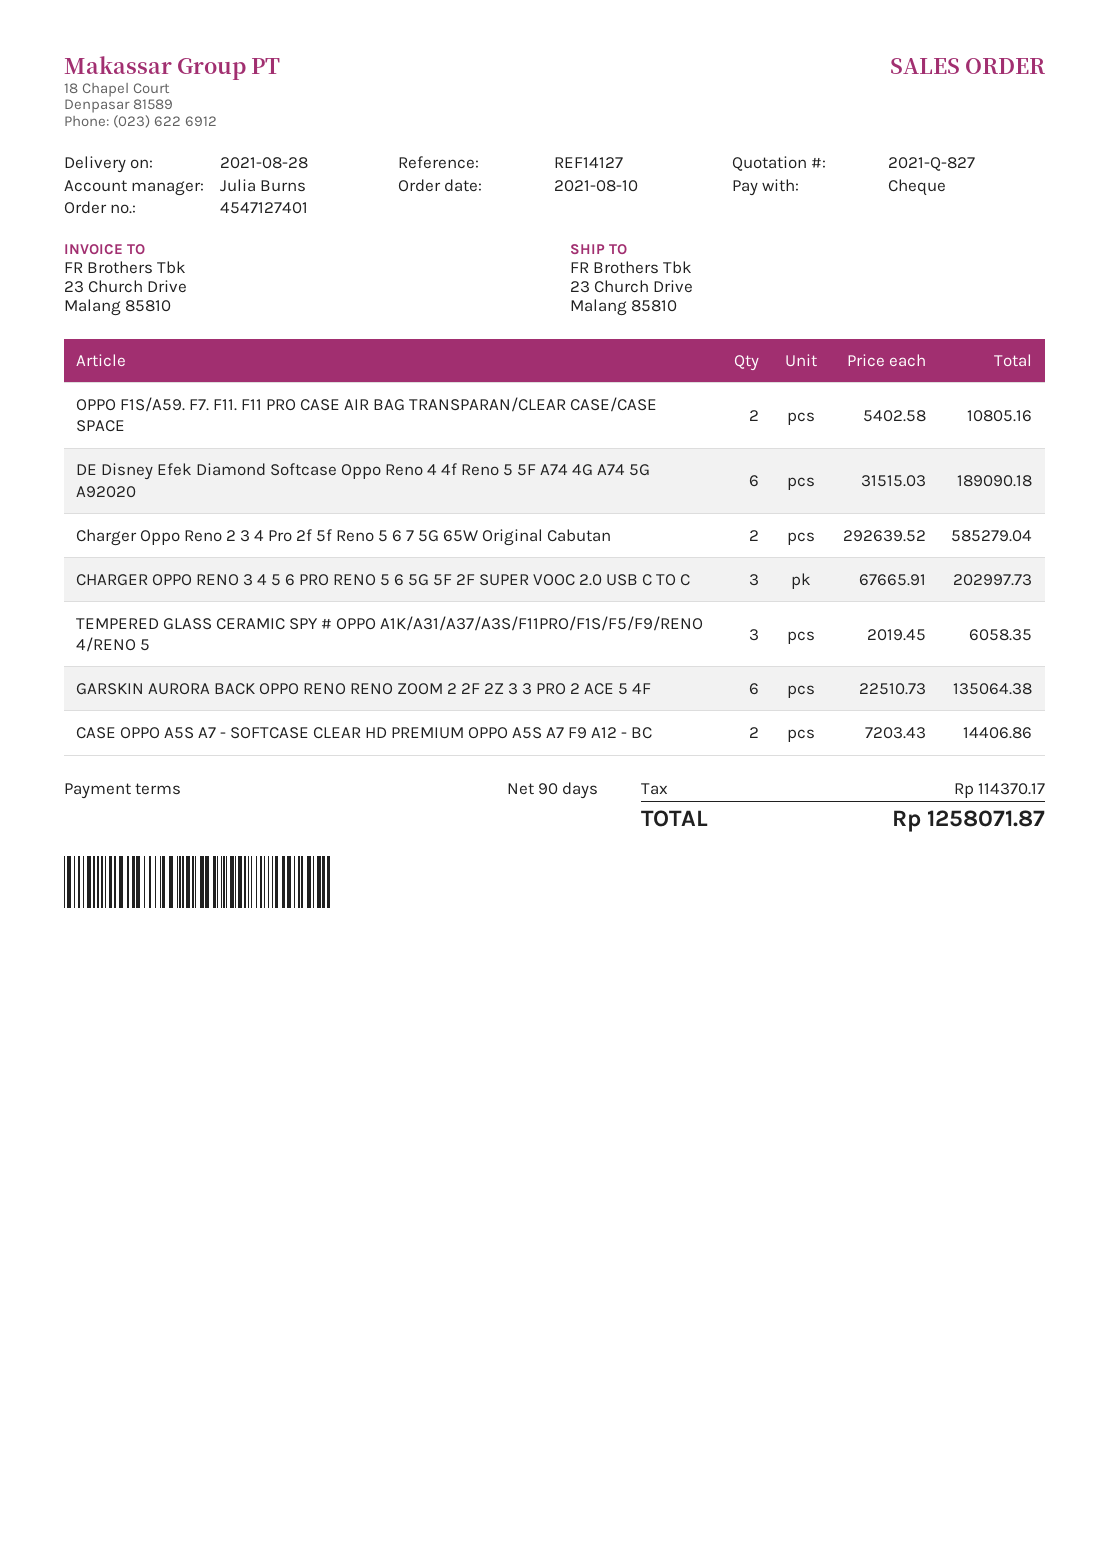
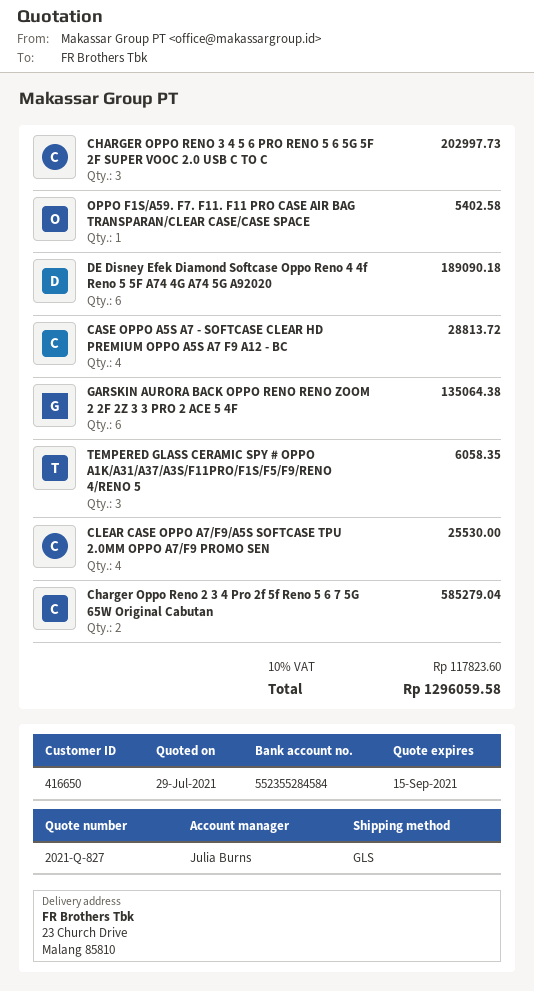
OPPO F1S/A59. F7. F11. F11 PRO CASE AIR BAG TRANSPARAN/CLEAR CASE/CASE SPACE: 2 for 10805.16 -> 1 for 5402.58
CASE OPPO A5S A7 - SOFTCASE CLEAR HD PREMIUM OPPO A5S A7 F9 A12 - BC: 2 for 14406.86 -> 4 for 28813.72
CLEAR CASE OPPO A7/F9/A5S SOFTCASE TPU 2.0MM OPPO A7/F9 PROMO SEN: none -> 4 for 25530.00
tax: 114370.17 -> 117823.60
total: 1258071.87 -> 1296059.58

